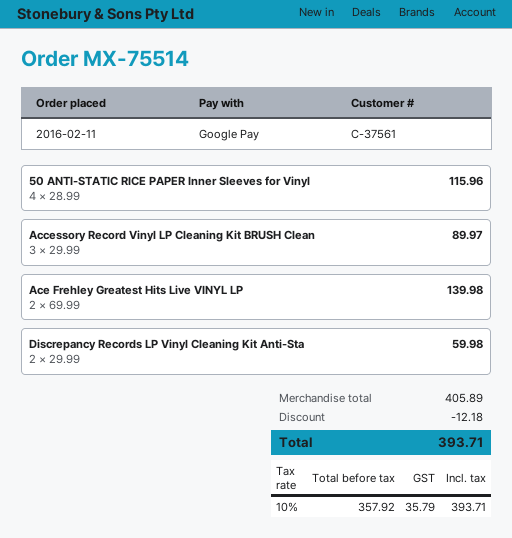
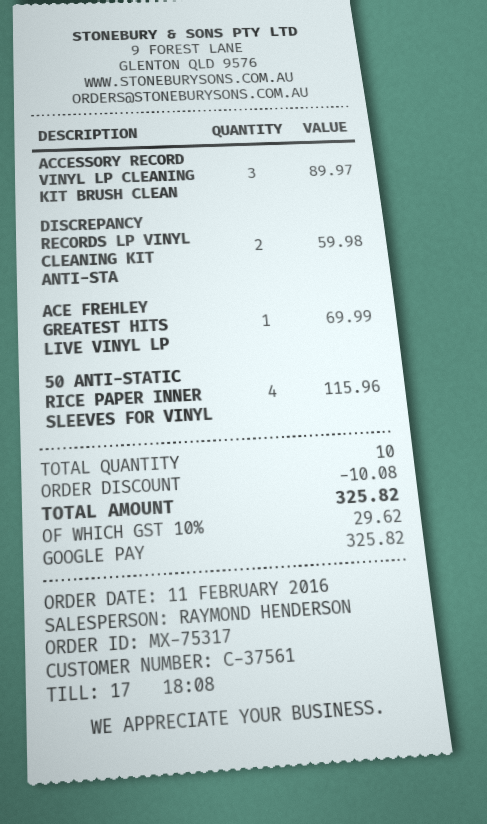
order number: MX-75514 -> MX-75317
Ace Frehley Greatest Hits Live VINYL LP: 2 for 139.98 -> 1 for 69.99
discount: 12.18 -> 10.08
tax: 10% = 35.79 -> 10% = 29.62
total: 393.71 -> 325.82

